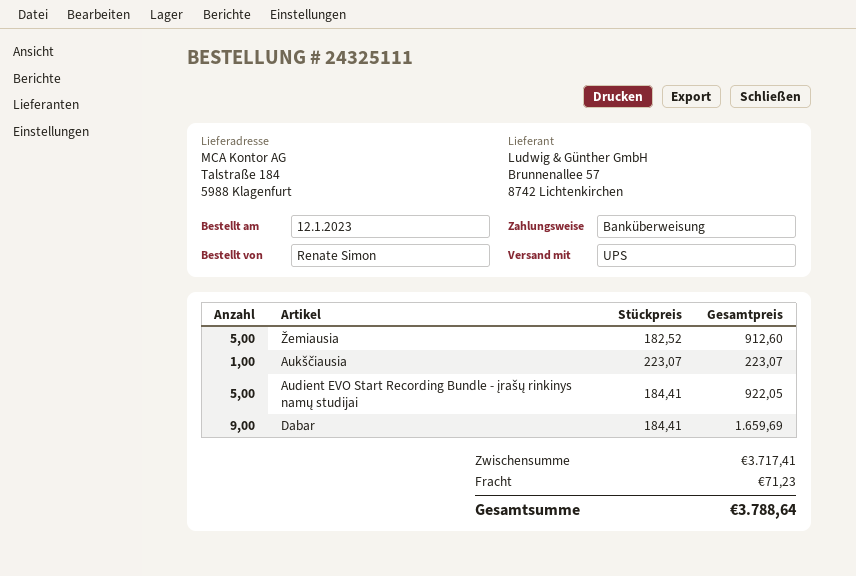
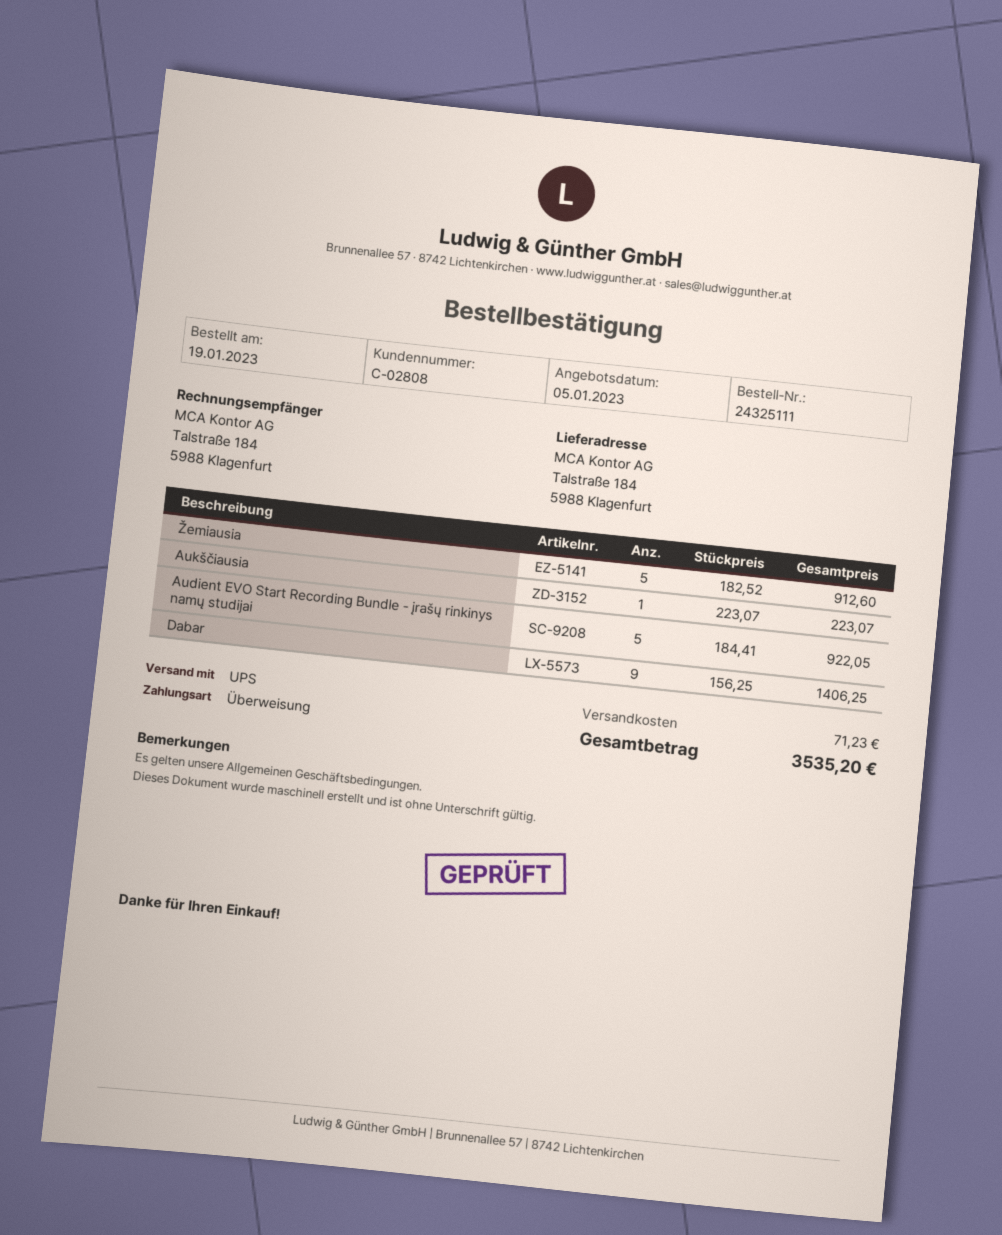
order date: 2023-01-12 -> 2023-01-19
Dabar: 9 x 184.41 = 1659.69 -> 9 x 156.25 = 1406.25
total: 3788.64 -> 3535.20

